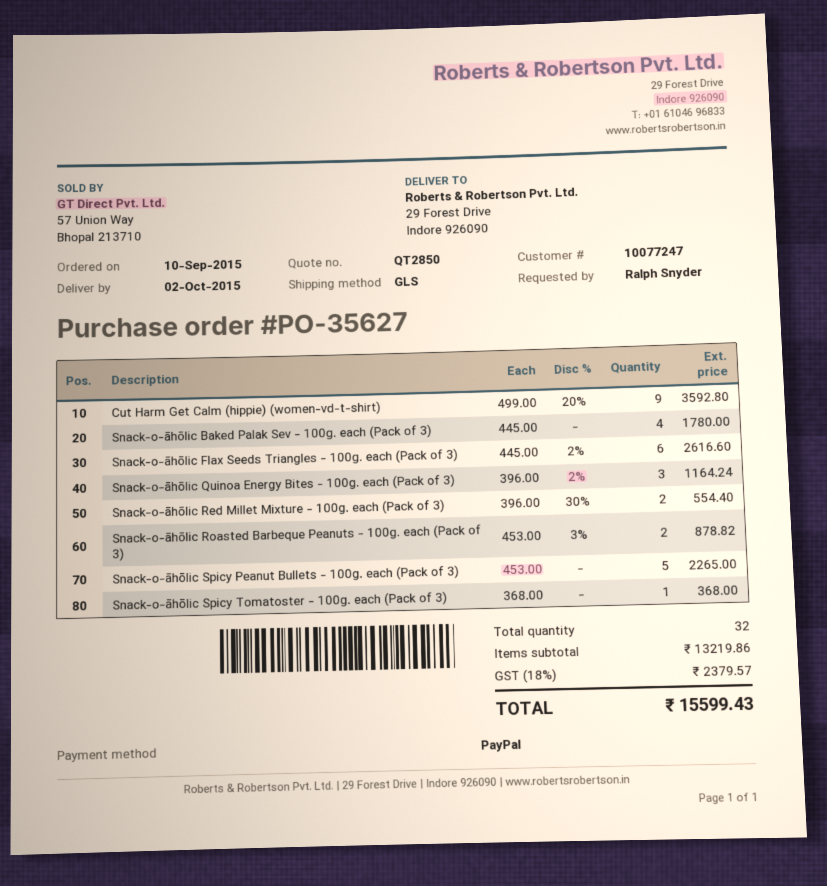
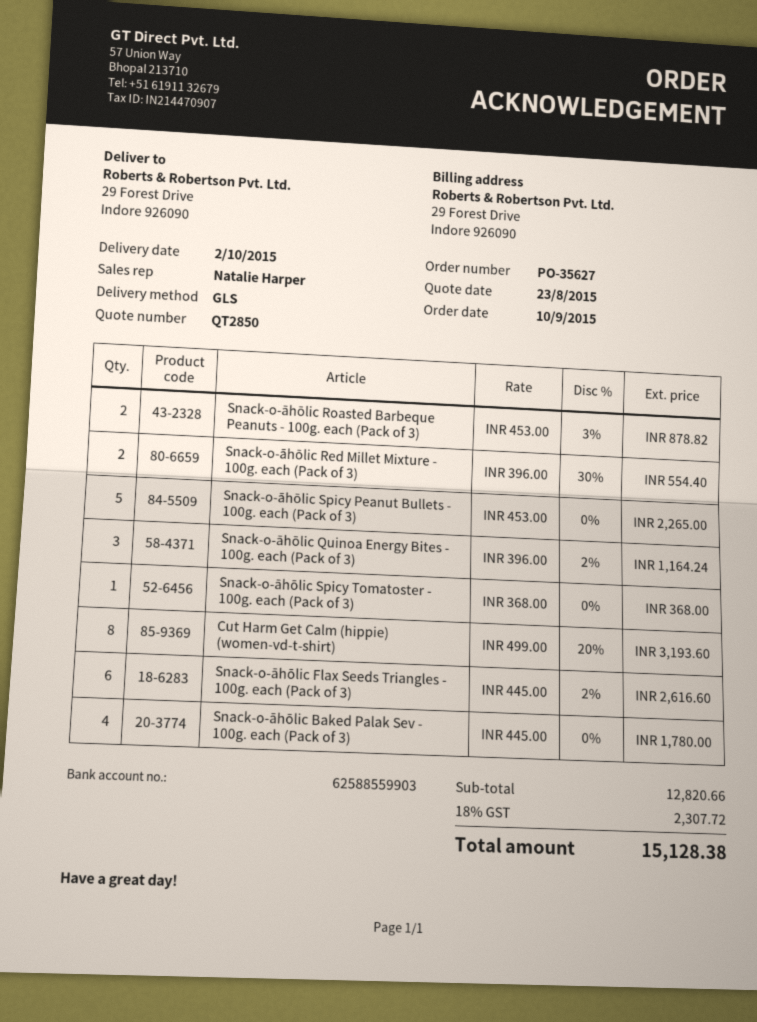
Cut Harm Get Calm (hippie) (women-vd-t-shirt): 9 x 499.00 - 20% = 3592.80 -> 8 x 499.00 - 20% = 3193.60
subtotal: 13219.86 -> 12820.66
tax: 18% = 2379.57 -> 18% = 2307.72
total: 15599.43 -> 15128.38

